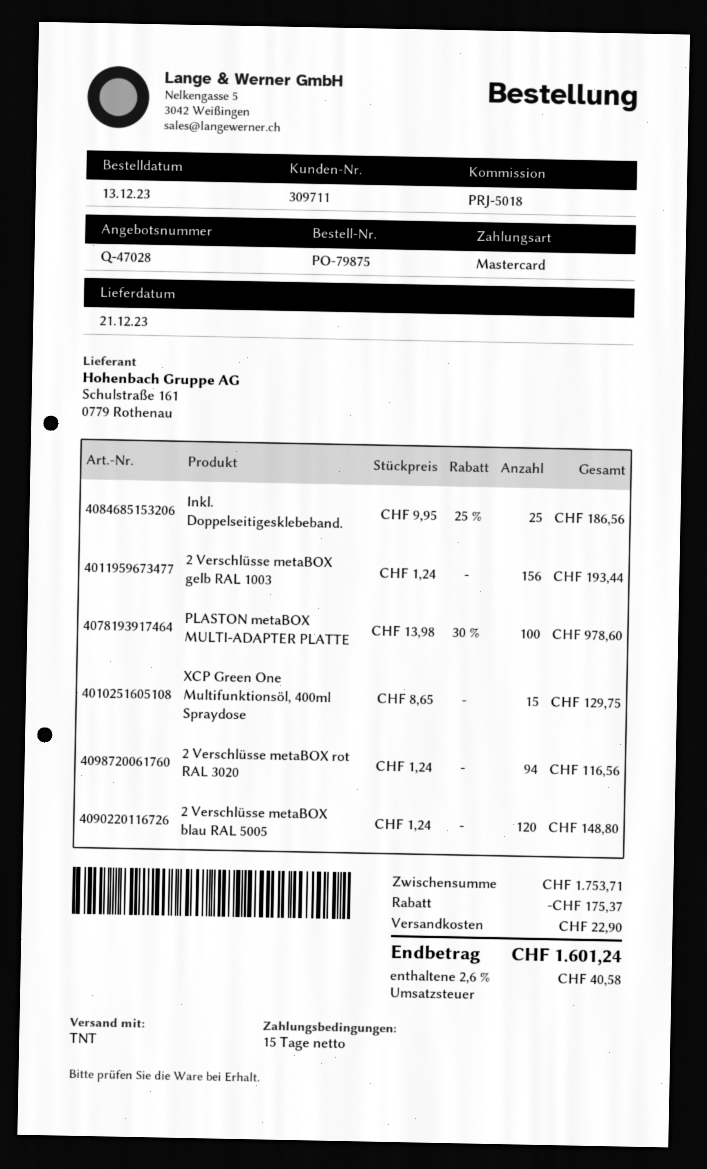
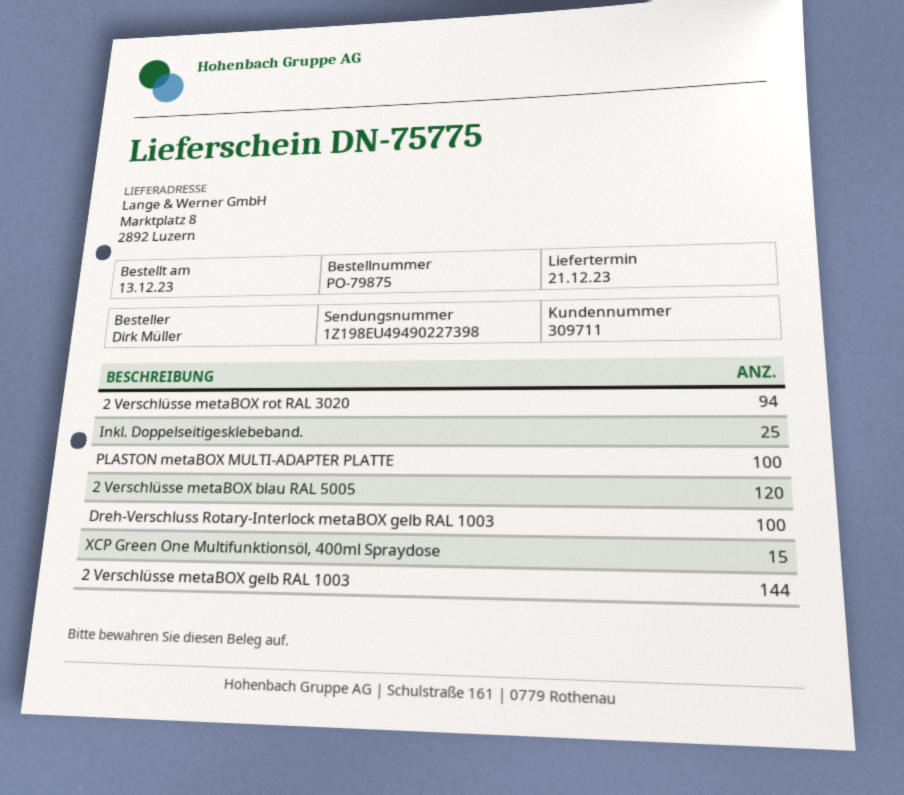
2 Verschlüsse metaBOX gelb RAL 1003: 156 -> 144
Dreh-Verschluss Rotary-Interlock metaBOX gelb RAL 1003: none -> 100

